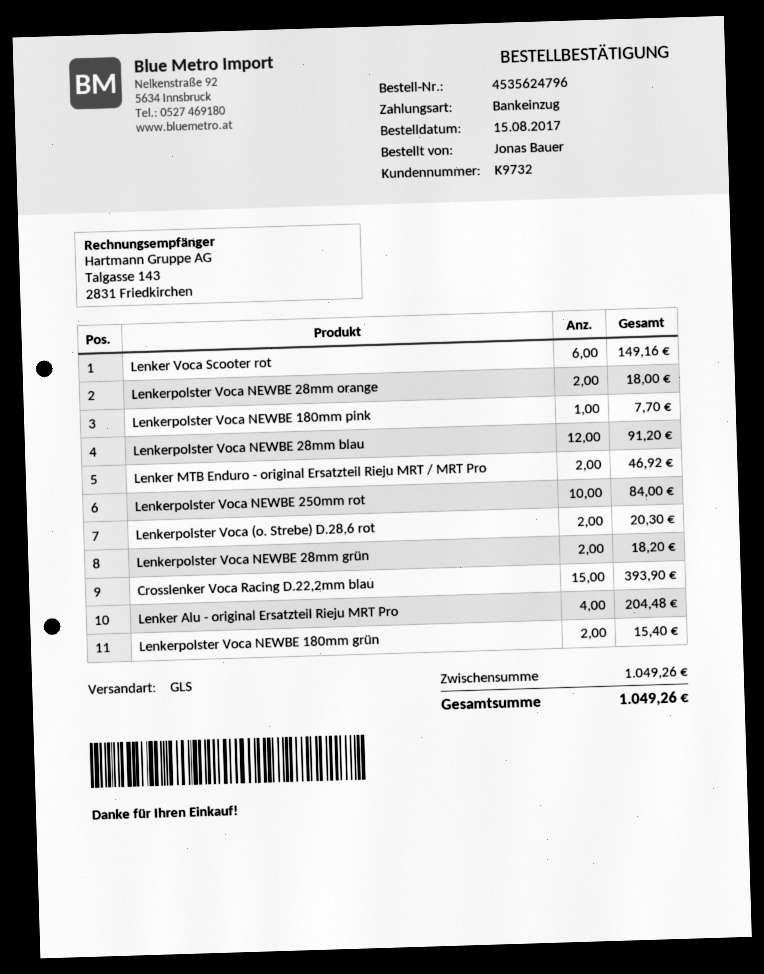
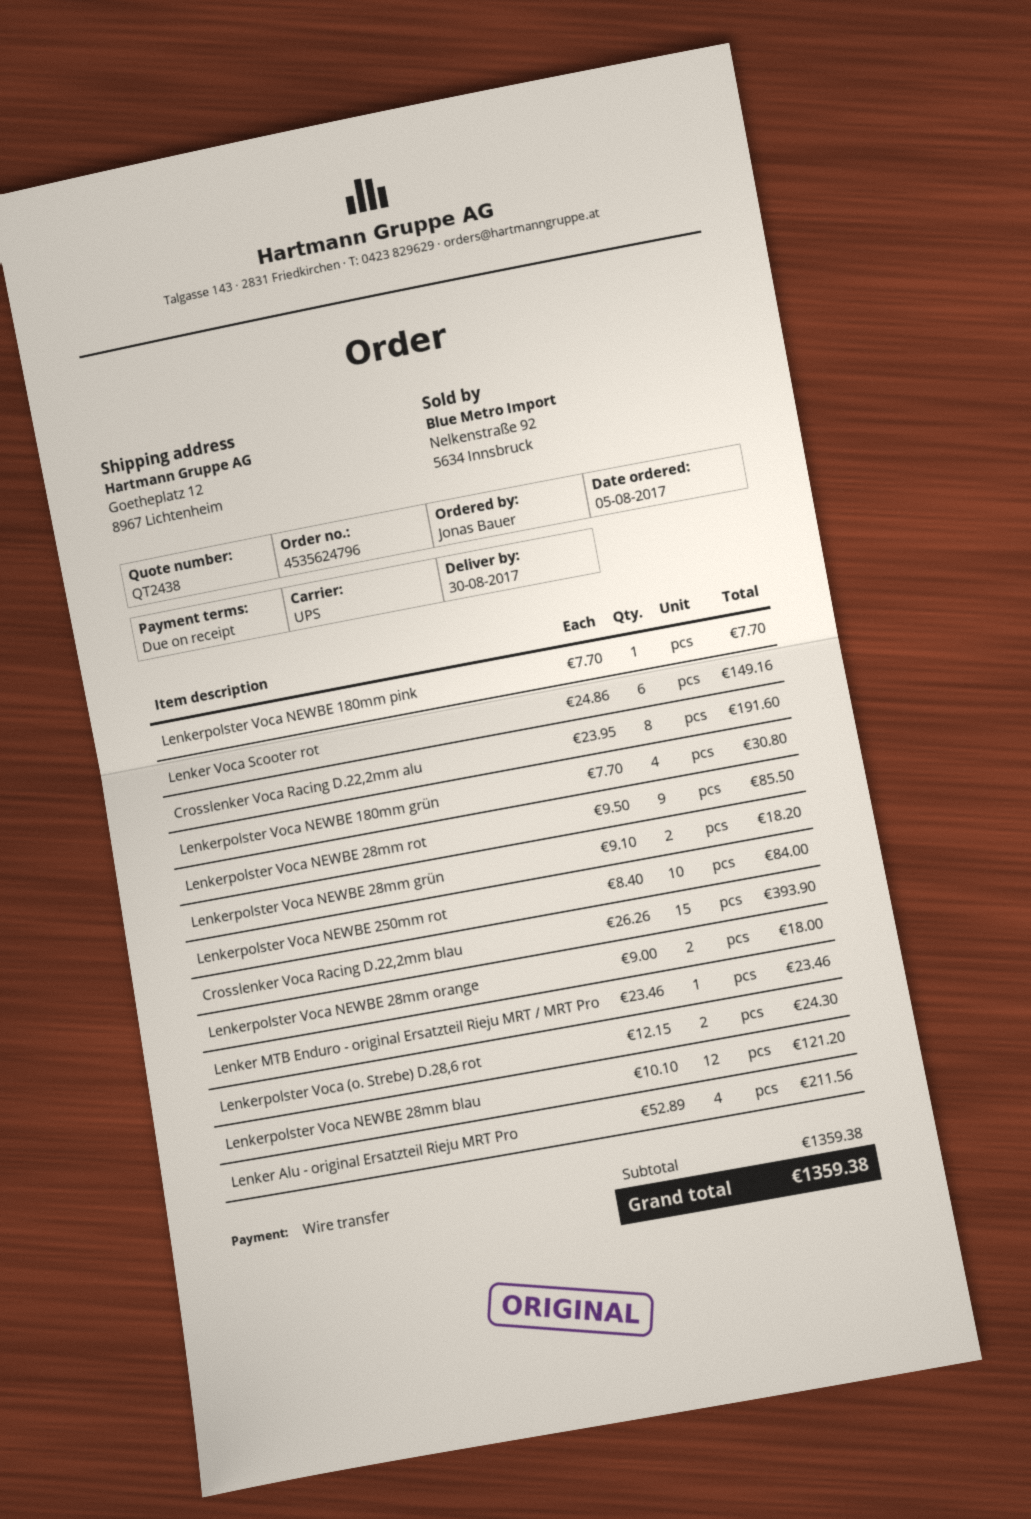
order date: 2017-08-15 -> 2017-08-05
payment method: direct debit -> bank transfer
shipping method: GLS -> UPS
Lenkerpolster Voca NEWBE 28mm blau: 12 for 91.20 -> 12 for 121.20
Lenker MTB Enduro - original Ersatzteil Rieju MRT / MRT Pro: 2 for 46.92 -> 1 for 23.46
Lenkerpolster Voca (o. Strebe) D.28,6 rot: 2 for 20.30 -> 2 for 24.30
Lenker Alu - original Ersatzteil Rieju MRT Pro: 4 for 204.48 -> 4 for 211.56
Lenkerpolster Voca NEWBE 180mm grün: 2 for 15.40 -> 4 for 30.80
Crosslenker Voca Racing D.22,2mm alu: none -> 8 for 191.60
Lenkerpolster Voca NEWBE 28mm rot: none -> 9 for 85.50
subtotal: 1049.26 -> 1359.38
total: 1049.26 -> 1359.38

